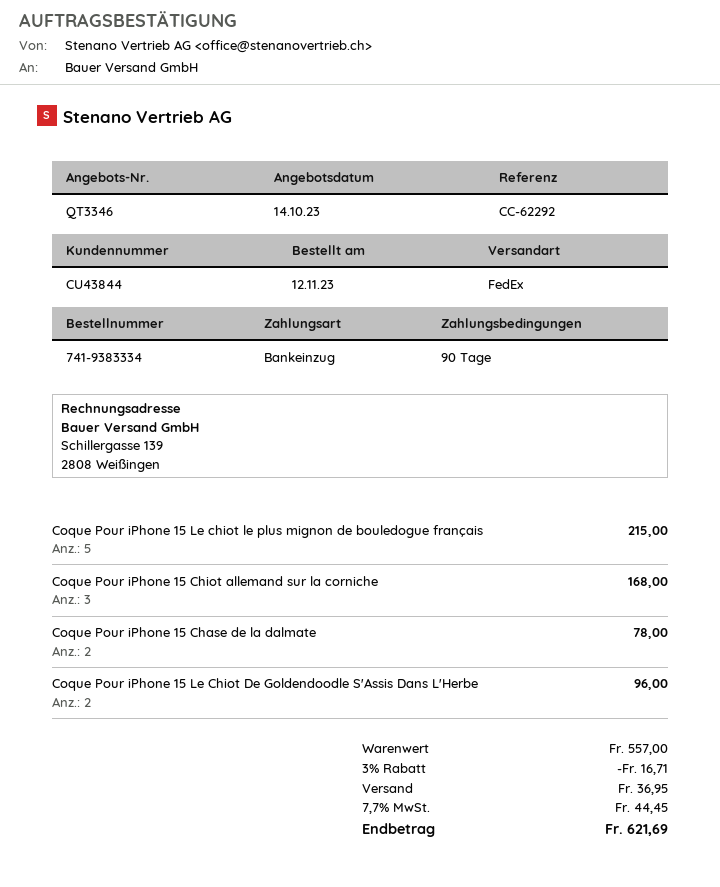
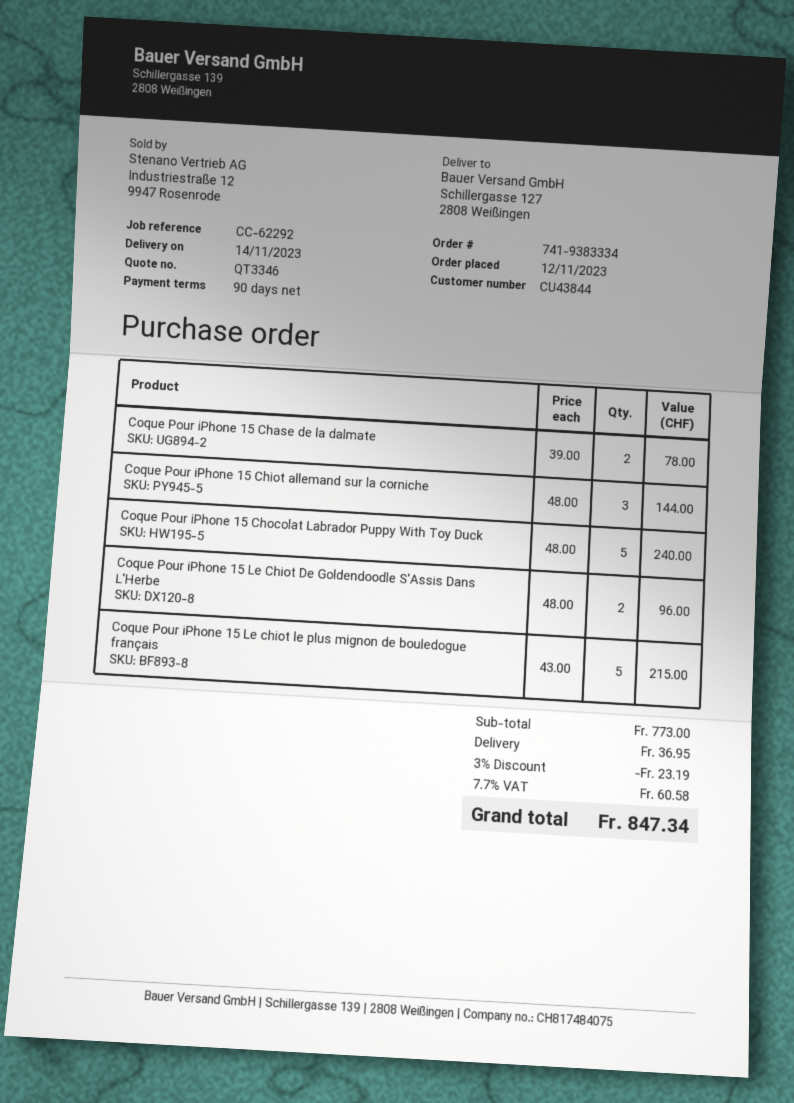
Coque Pour iPhone 15 Chiot allemand sur la corniche: 3 for 168.00 -> 3 for 144.00
Coque Pour iPhone 15 Chocolat Labrador Puppy With Toy Duck: none -> 5 for 240.00
subtotal: 557.00 -> 773.00
discount: 3% = 16.71 -> 3% = 23.19
tax: 7.7% = 44.45 -> 7.7% = 60.58
total: 621.69 -> 847.34

